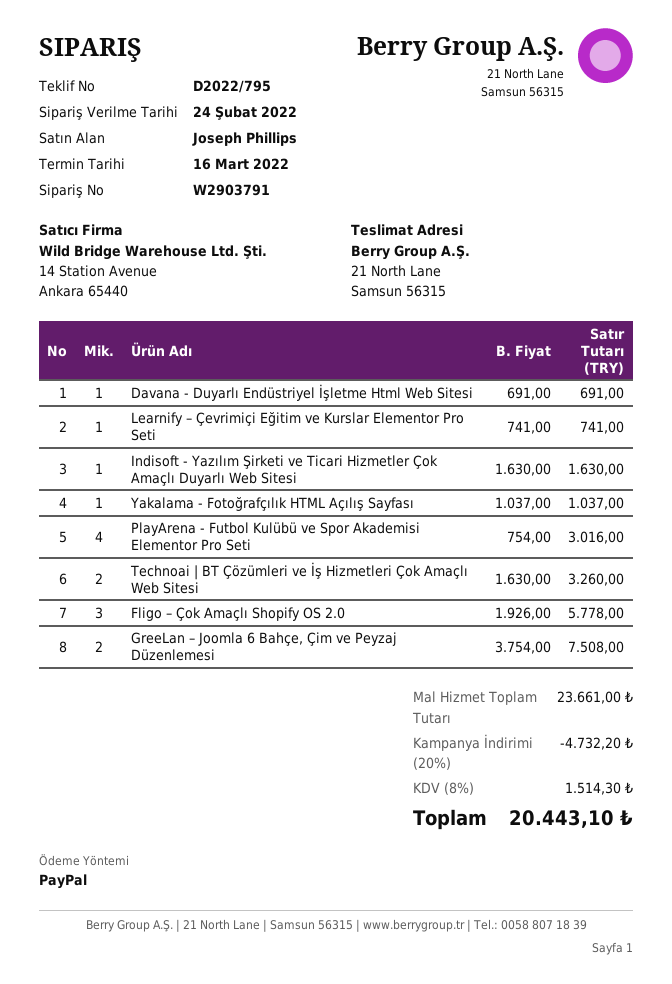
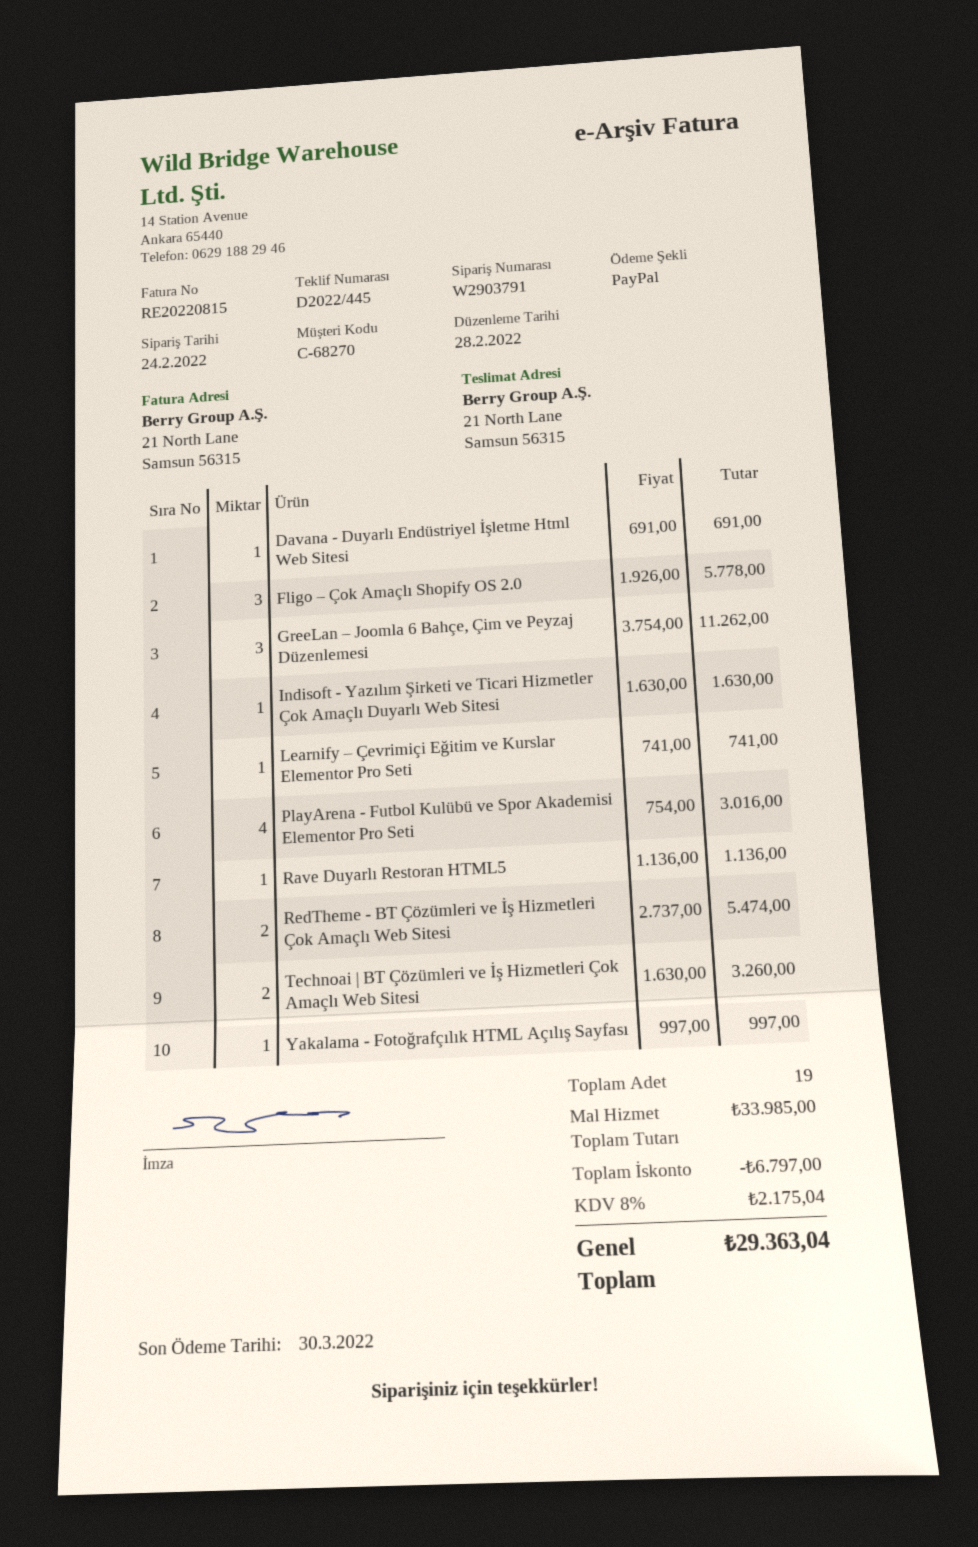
quote number: D2022/795 -> D2022/445
Yakalama - Fotoğrafçılık HTML Açılış Sayfası: 1 x 1037.00 = 1037.00 -> 1 x 997.00 = 997.00
GreeLan – Joomla 6 Bahçe, Çim ve Peyzaj Düzenlemesi: 2 x 3754.00 = 7508.00 -> 3 x 3754.00 = 11262.00
Rave Duyarlı Restoran HTML5: none -> 1 x 1136.00 = 1136.00
RedTheme - BT Çözümleri ve İş Hizmetleri Çok Amaçlı Web Sitesi: none -> 2 x 2737.00 = 5474.00
subtotal: 23661.00 -> 33985.00
discount: 4732.20 -> 6797.00
tax: 8% = 1514.30 -> 8% = 2175.04
total: 20443.10 -> 29363.04

